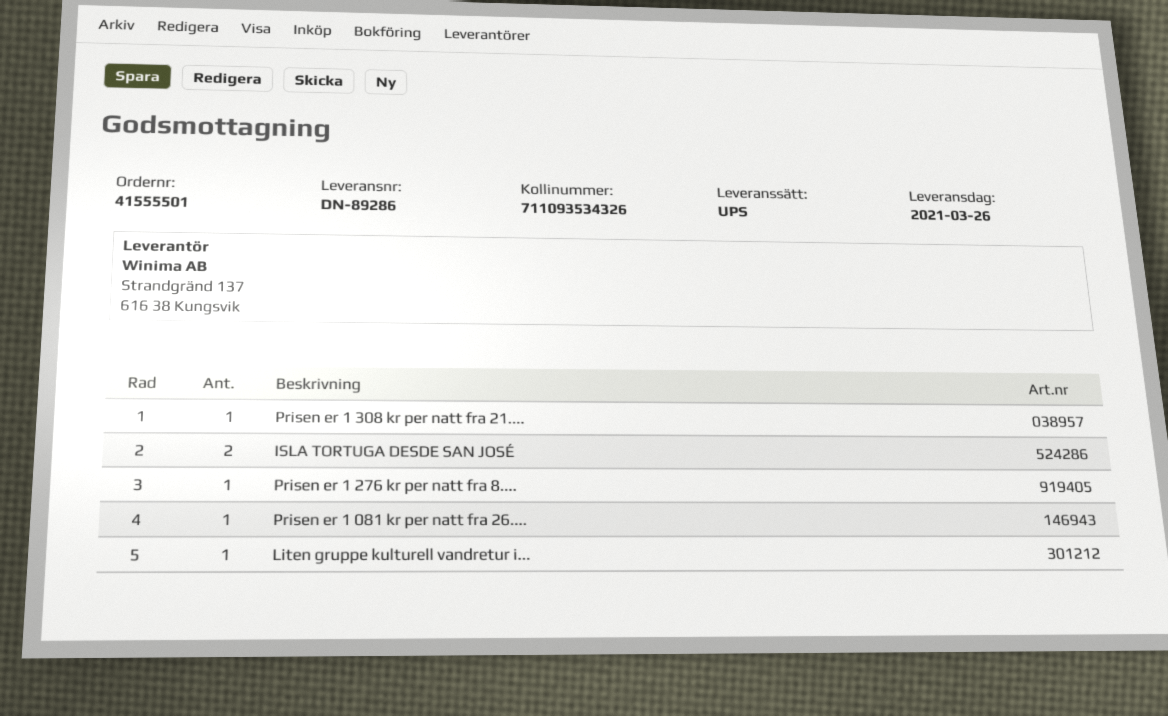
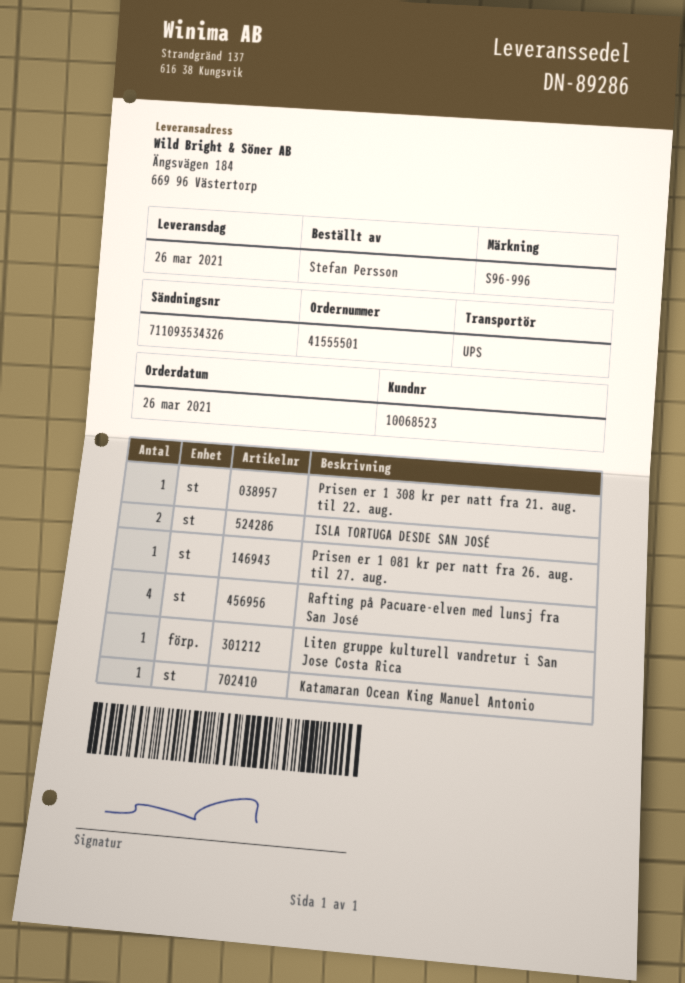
Prisen er 1 276 kr per natt fra 8....: 1 -> none
Rafting på Pacuare-elven med lunsj fra San José: none -> 4
Katamaran Ocean King Manuel Antonio: none -> 1

